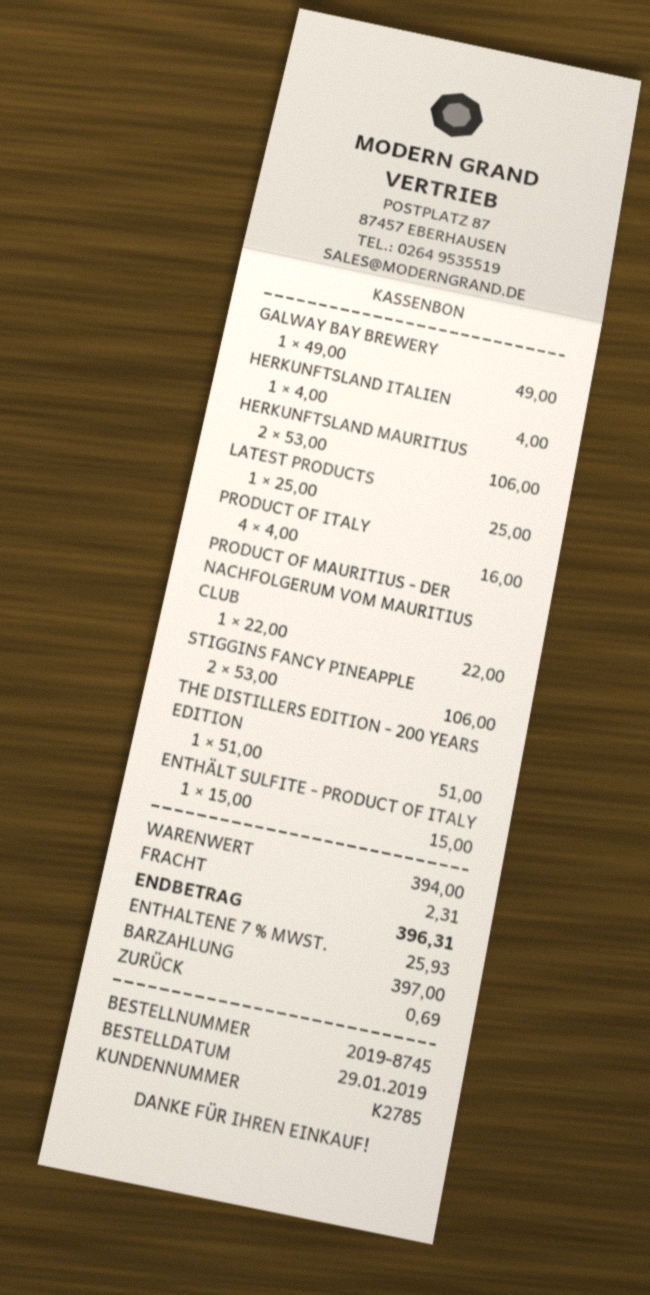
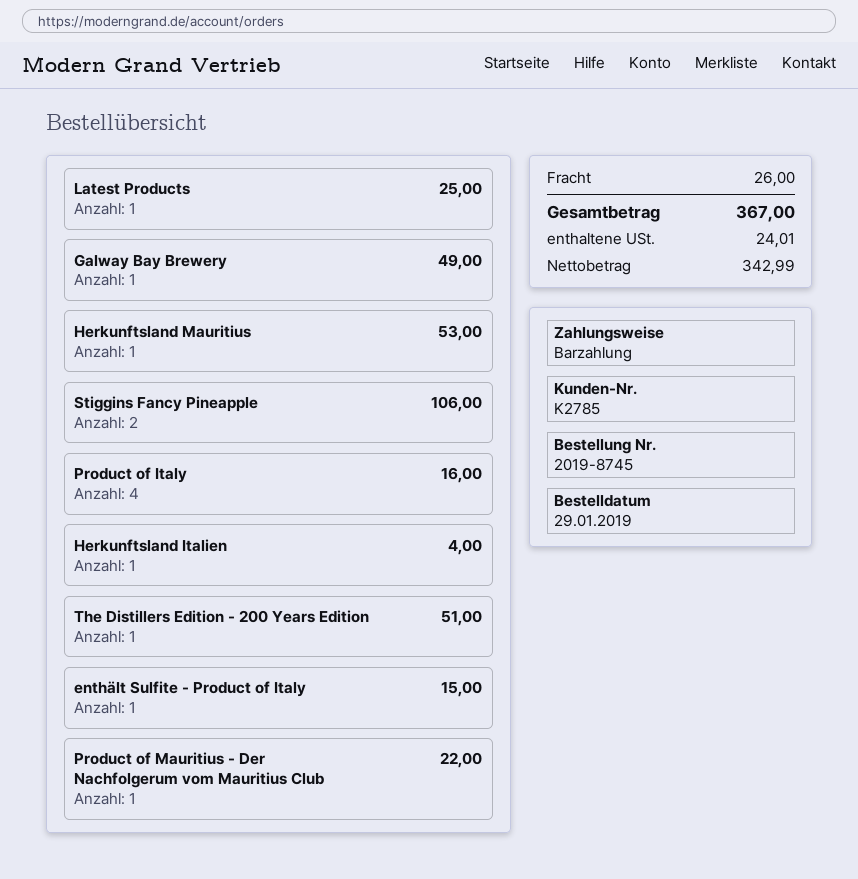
HERKUNFTSLAND MAURITIUS: 2 for 106.00 -> 1 for 53.00
shipping: 2.31 -> 26.00
tax: 25.93 -> 24.01
total: 396.31 -> 367.00

